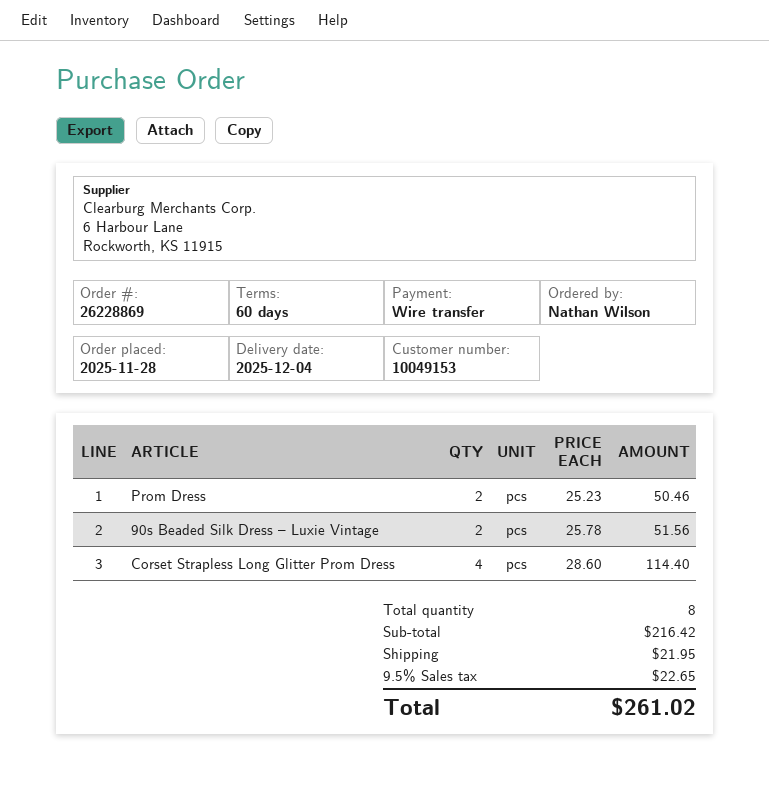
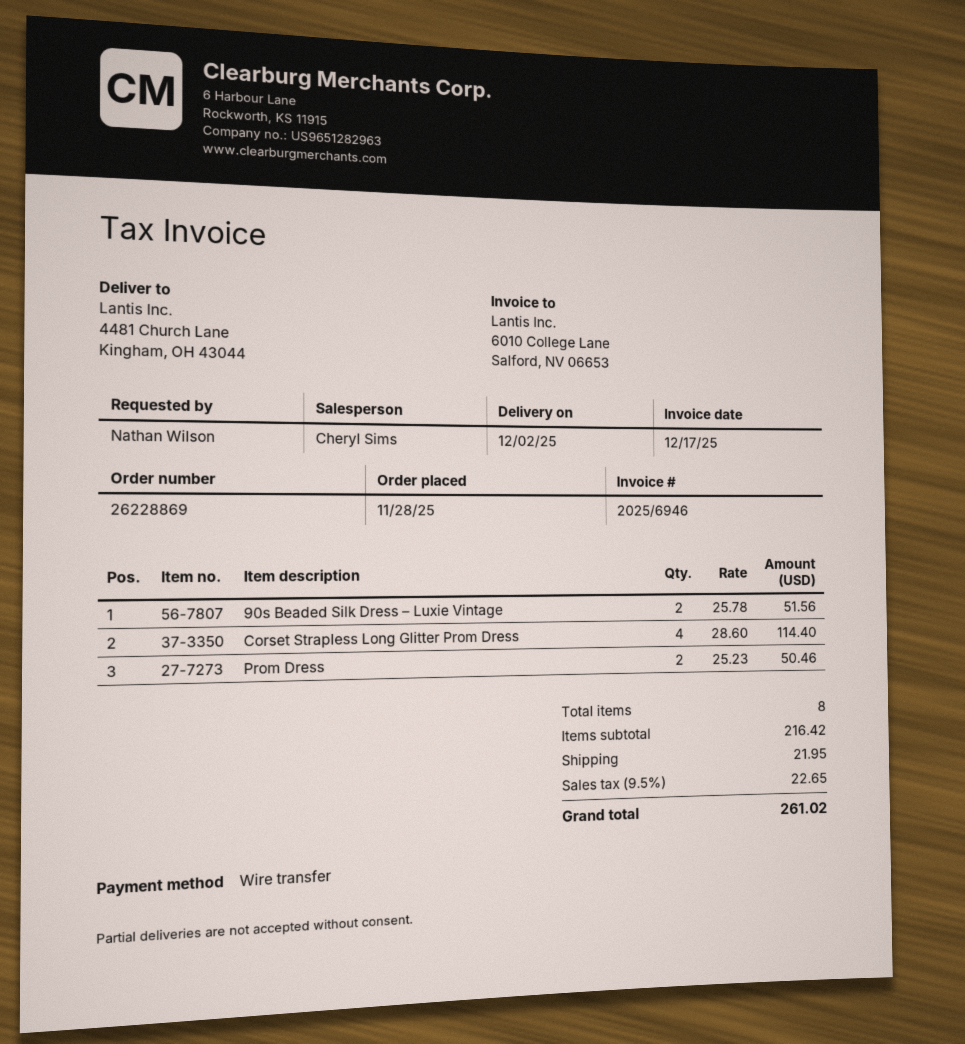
delivery date: 2025-12-04 -> 2025-12-02

